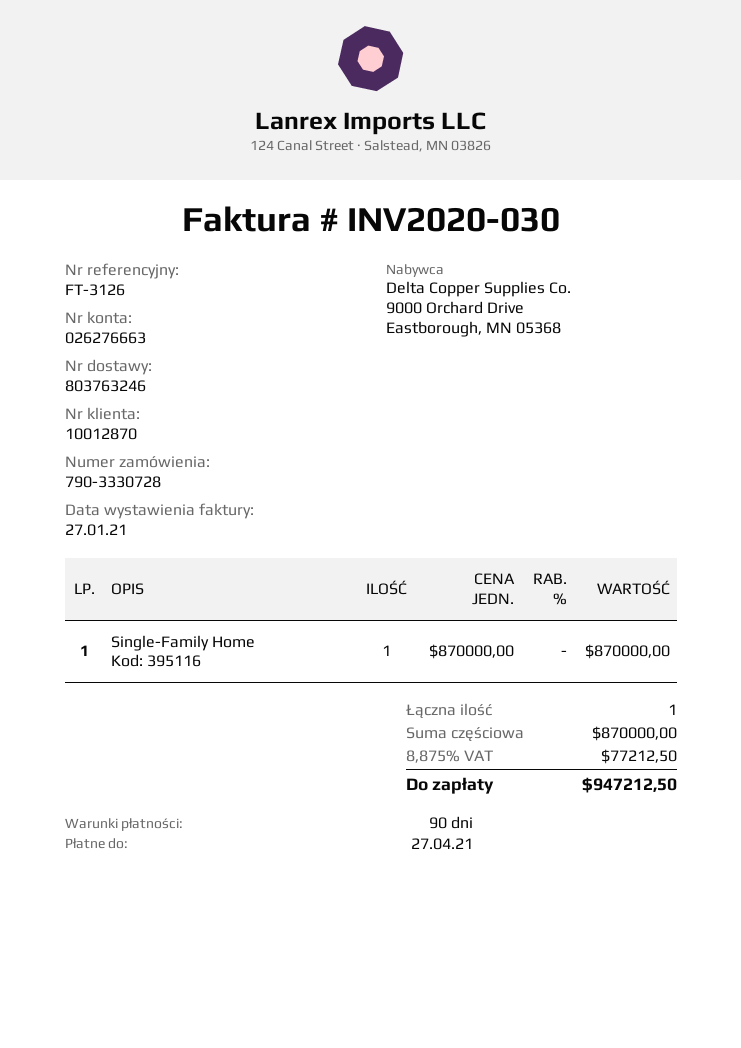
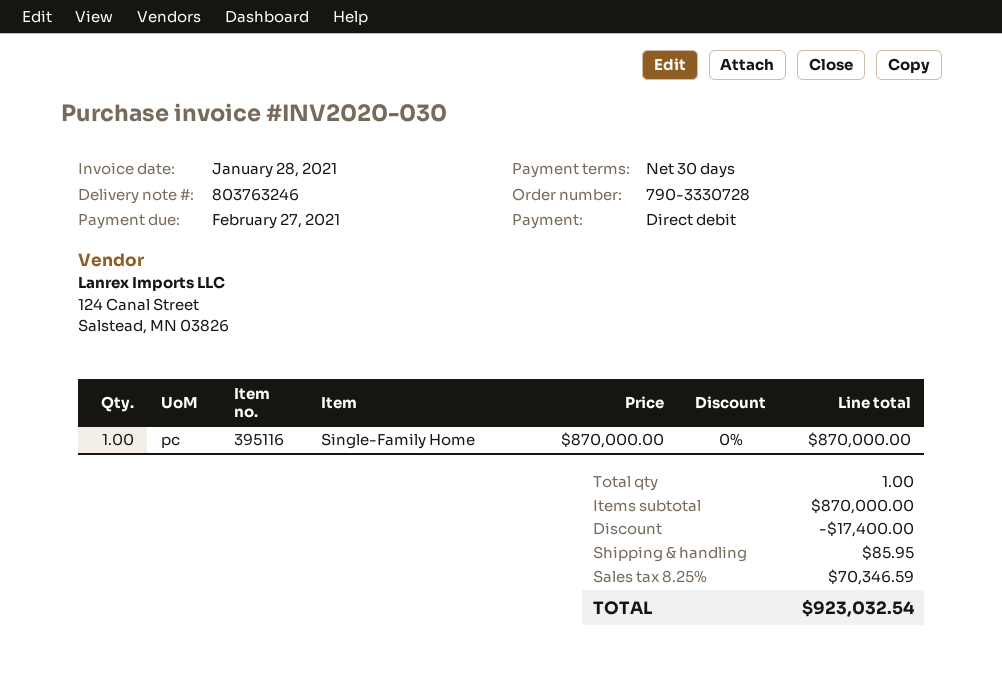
invoice date: 2021-01-27 -> 2021-01-28
payment terms: 90 days -> 30 days
due date: 2021-04-27 -> 2021-02-27
discount: none -> 17400.00
shipping: none -> 85.95
tax: 8.875% = 77212.50 -> 8.25% = 70346.59
total: 947212.50 -> 923032.54

